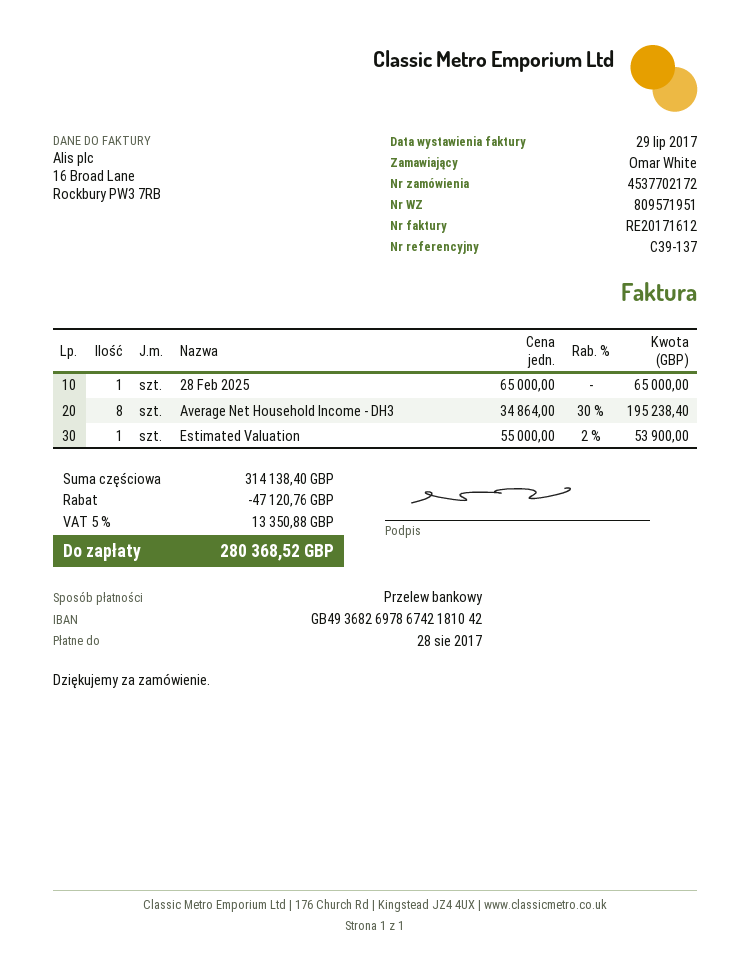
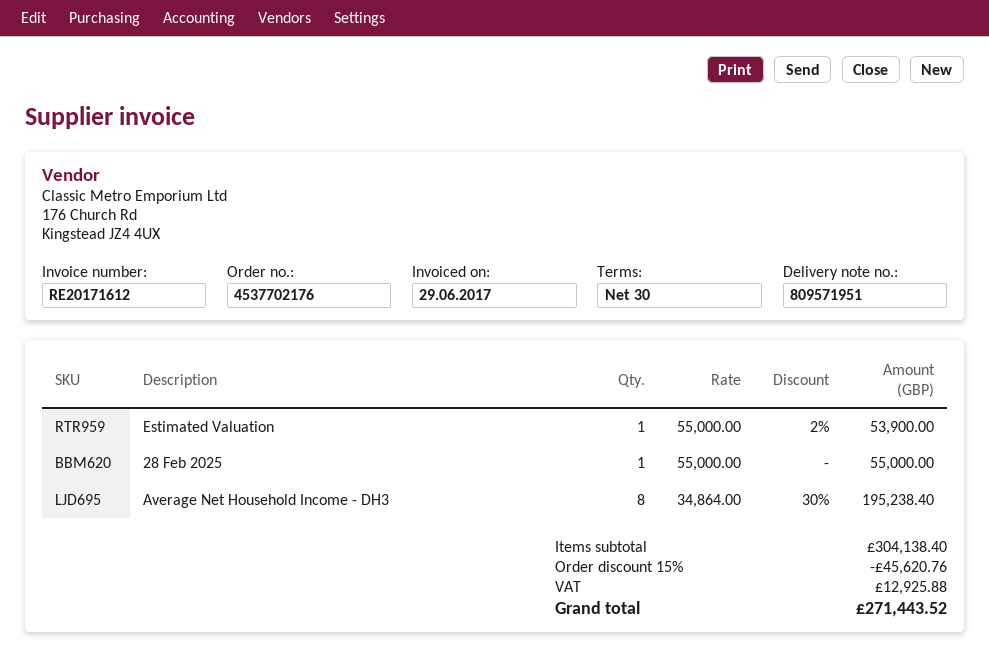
order number: 4537702172 -> 4537702176
invoice date: 2017-07-29 -> 2017-06-29
28 Feb 2025: 1 x 65000.00 = 65000.00 -> 1 x 55000.00 = 55000.00
subtotal: 314138.40 -> 304138.40
discount: 47120.76 -> 45620.76
tax: 13350.88 -> 12925.88
total: 280368.52 -> 271443.52

